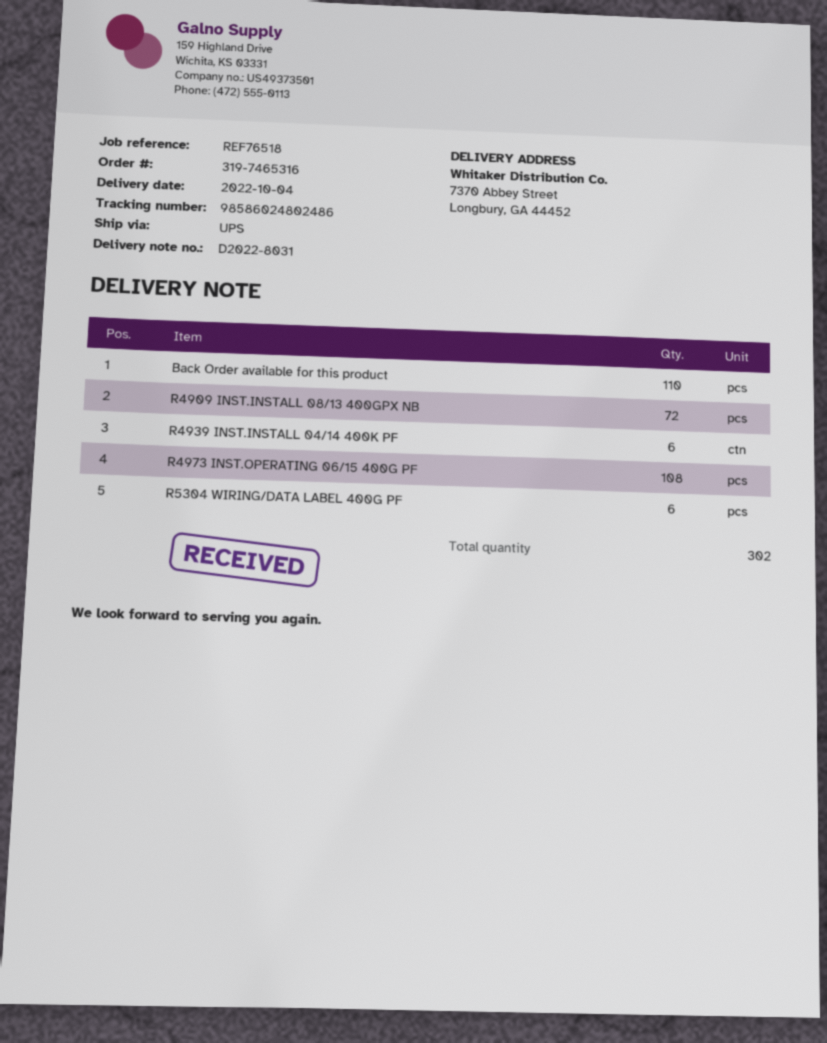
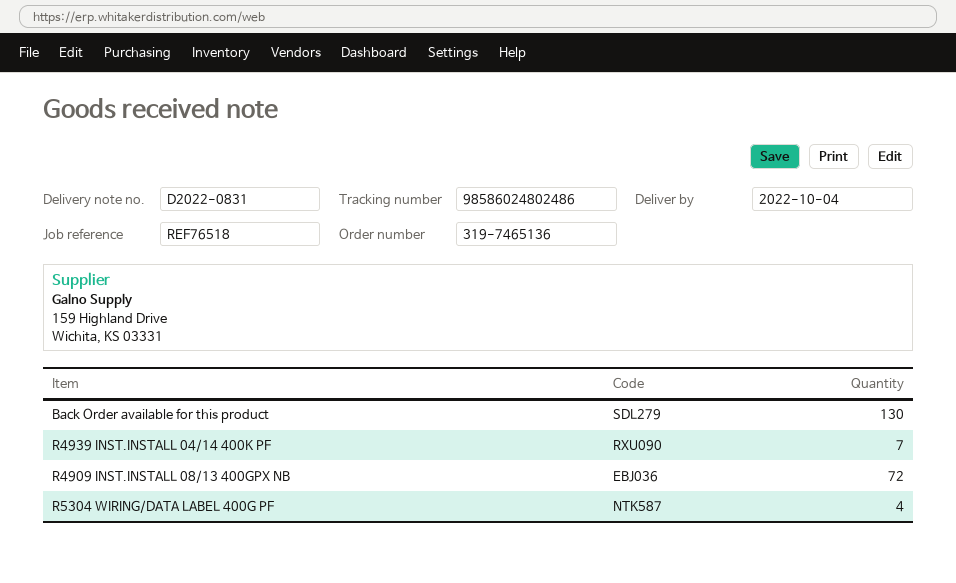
order number: 319-7465316 -> 319-7465136
delivery note number: D2022-8031 -> D2022-0831
Back Order available for this product: 110 -> 130
R4939 INST.INSTALL 04/14 400K PF: 6 -> 7
R4973 INST.OPERATING 06/15 400G PF: 108 -> none
R5304 WIRING/DATA LABEL 400G PF: 6 -> 4

